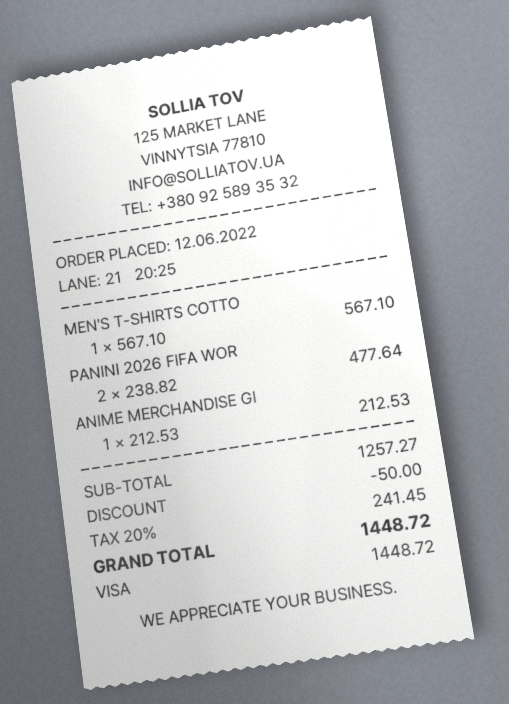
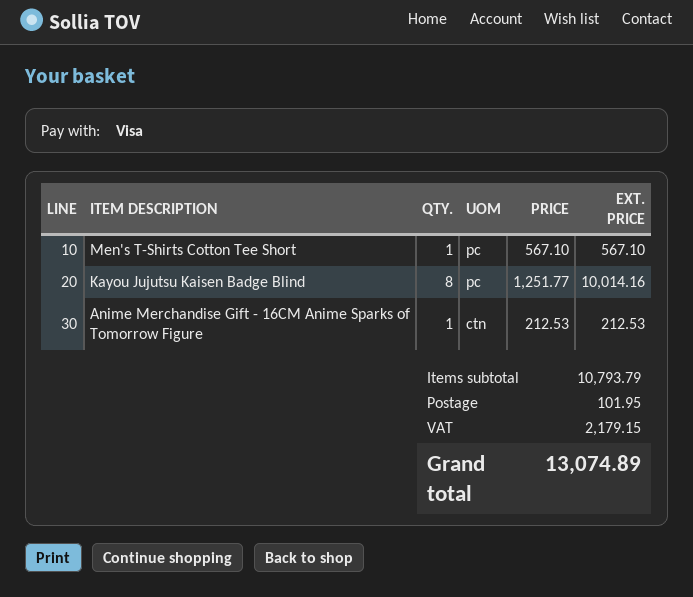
PANINI 2026 FIFA WOR: 2 x 238.82 = 477.64 -> none
Kayou Jujutsu Kaisen Badge Blind: none -> 8 x 1251.77 = 10014.16
subtotal: 1257.27 -> 10793.79
discount: 50.00 -> none
shipping: none -> 101.95
tax: 241.45 -> 2179.15
total: 1448.72 -> 13074.89

